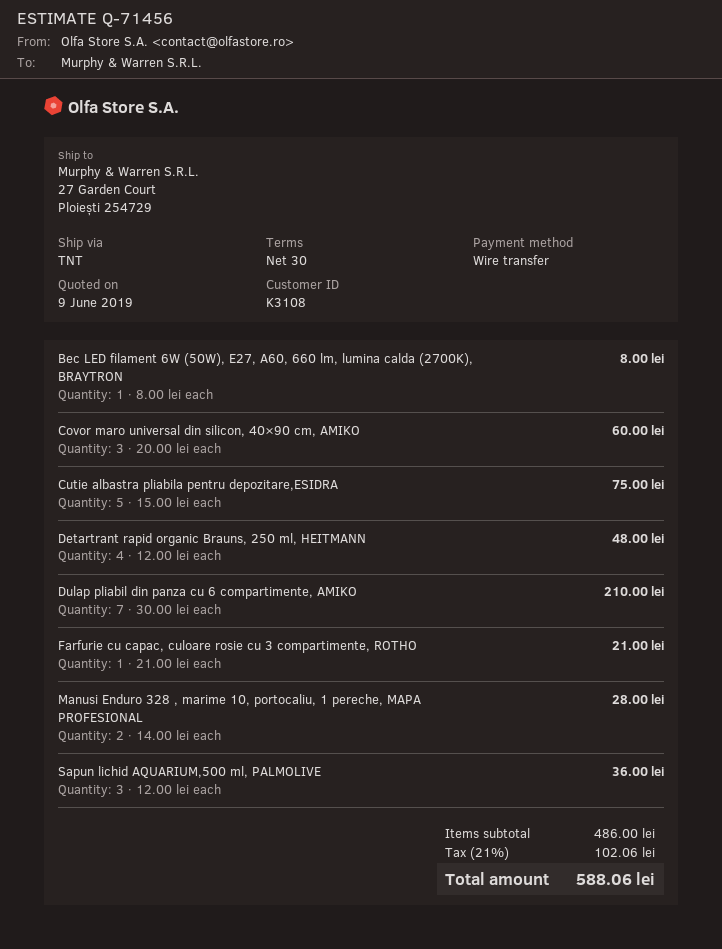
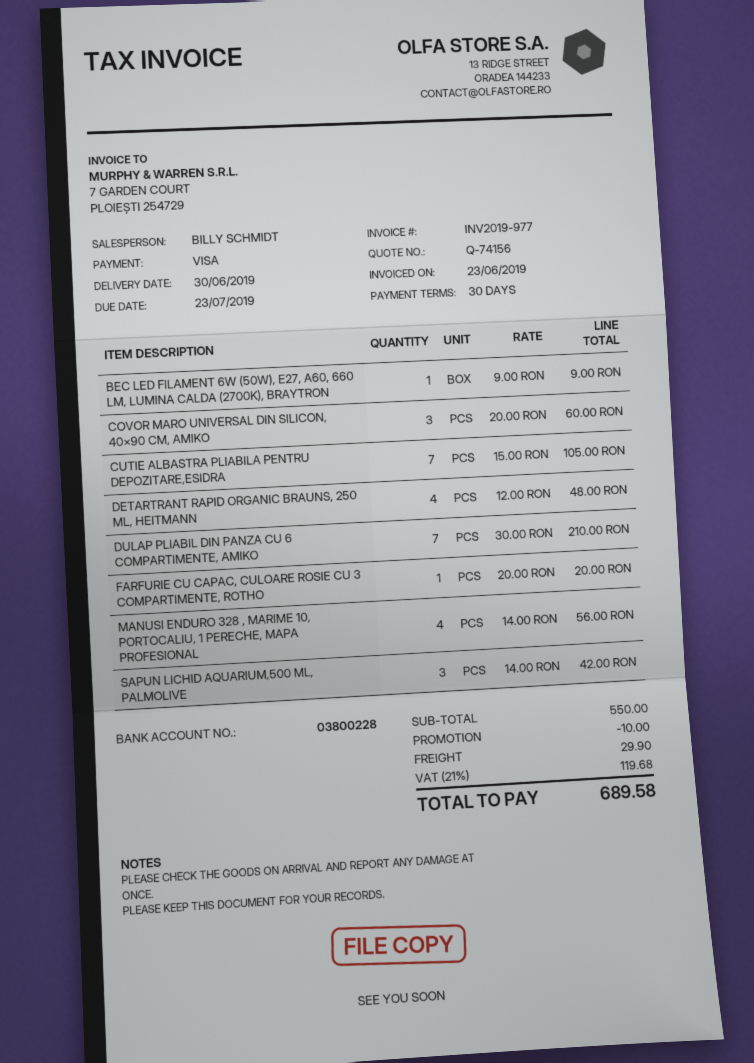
quote number: Q-71456 -> Q-74156
payment method: bank transfer -> Visa
Bec LED filament 6W (50W), E27, A60, 660 lm, lumina calda (2700K), BRAYTRON: 1 x 8.00 = 8.00 -> 1 x 9.00 = 9.00
Cutie albastra pliabila pentru depozitare,ESIDRA: 5 x 15.00 = 75.00 -> 7 x 15.00 = 105.00
Farfurie cu capac, culoare rosie cu 3 compartimente, ROTHO: 1 x 21.00 = 21.00 -> 1 x 20.00 = 20.00
Manusi Enduro 328 , marime 10, portocaliu, 1 pereche, MAPA PROFESIONAL: 2 x 14.00 = 28.00 -> 4 x 14.00 = 56.00
Sapun lichid AQUARIUM,500 ml, PALMOLIVE: 3 x 12.00 = 36.00 -> 3 x 14.00 = 42.00
subtotal: 486.00 -> 550.00
discount: none -> 10.00
shipping: none -> 29.90
tax: 21% = 102.06 -> 21% = 119.68
total: 588.06 -> 689.58

